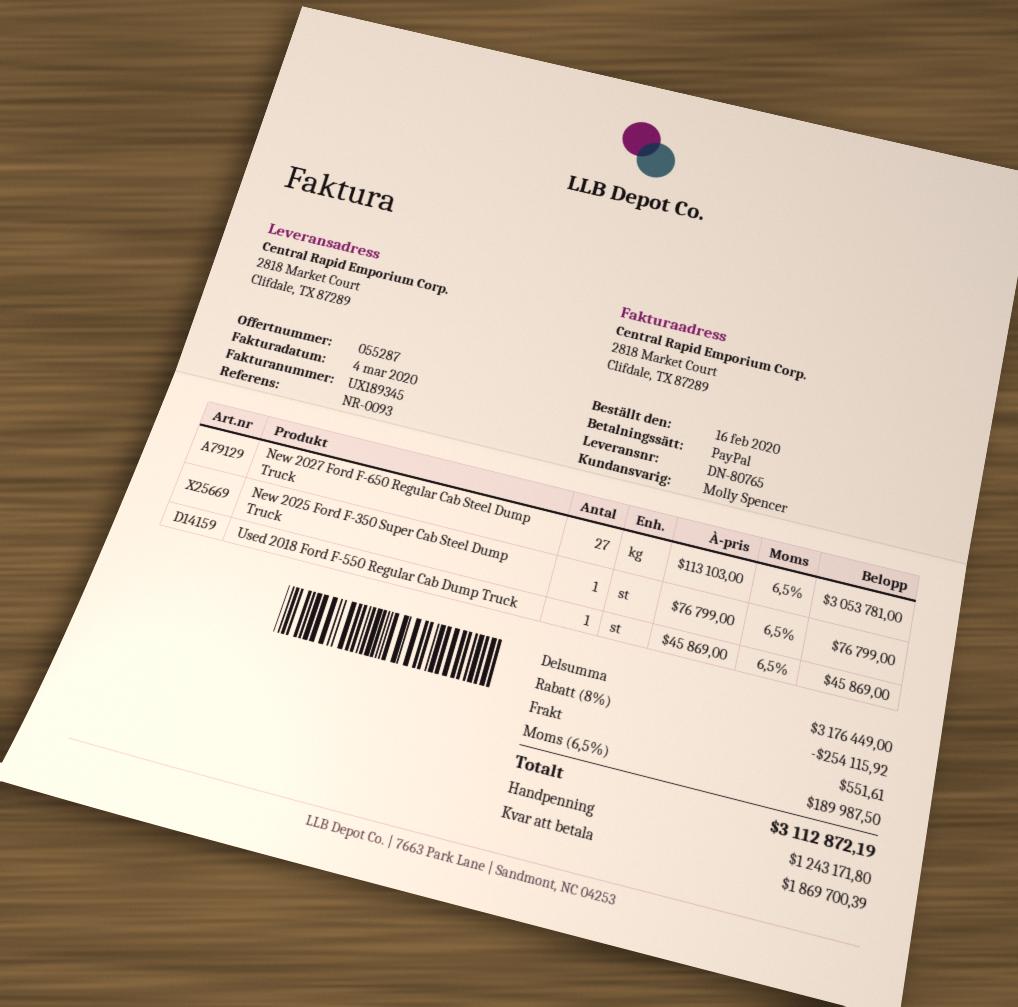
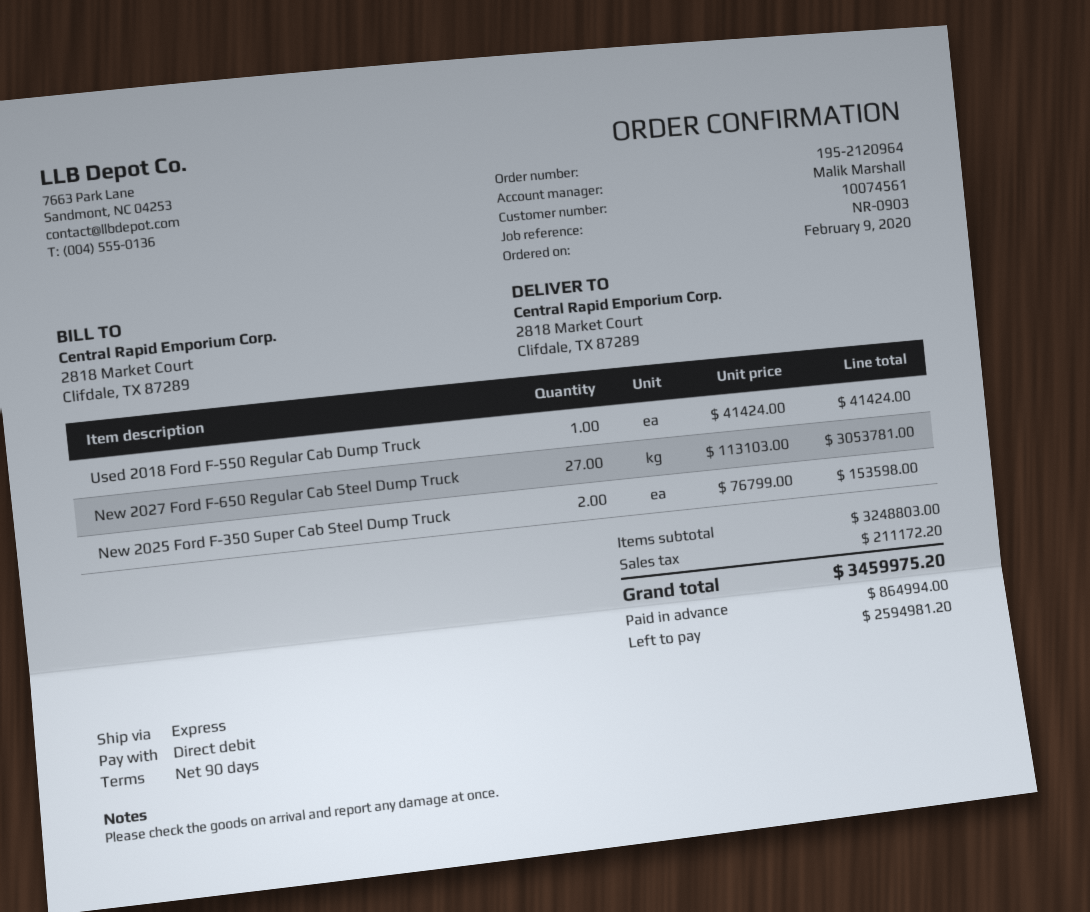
order date: 2020-02-16 -> 2020-02-09
reference: NR-0093 -> NR-0903
sales rep: Molly Spencer -> Malik Marshall
payment method: PayPal -> direct debit
New 2025 Ford F-350 Super Cab Steel Dump Truck: 1 x 76799.00 = 76799.00 -> 2 x 76799.00 = 153598.00
Used 2018 Ford F-550 Regular Cab Dump Truck: 1 x 45869.00 = 45869.00 -> 1 x 41424.00 = 41424.00
subtotal: 3176449.00 -> 3248803.00
discount: 8% = 254115.92 -> none
shipping: 551.61 -> none
tax: 189987.50 -> 211172.20
total: 3112872.19 -> 3459975.20
deposit: 1243171.80 -> 864994.00
balance: 1869700.39 -> 2594981.20

